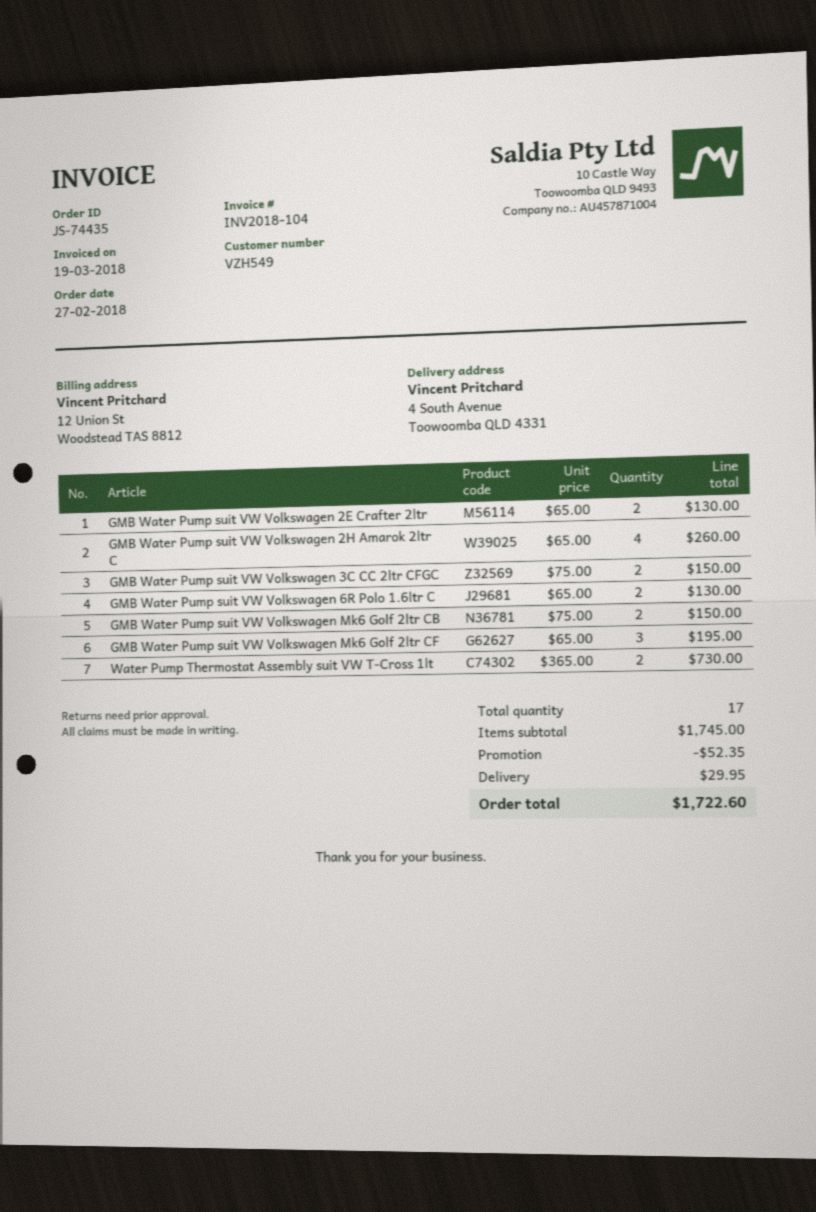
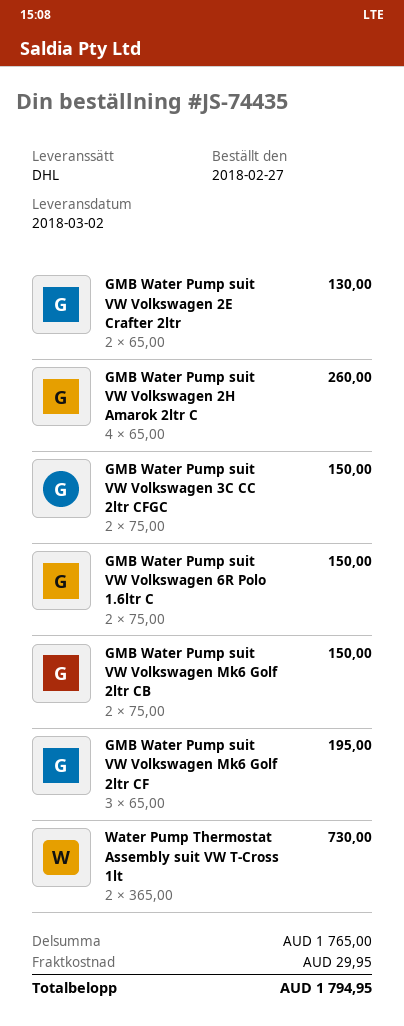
GMB Water Pump suit VW Volkswagen 6R Polo 1.6ltr C: 2 x 65.00 = 130.00 -> 2 x 75.00 = 150.00
subtotal: 1745.00 -> 1765.00
discount: 52.35 -> none
total: 1722.60 -> 1794.95

